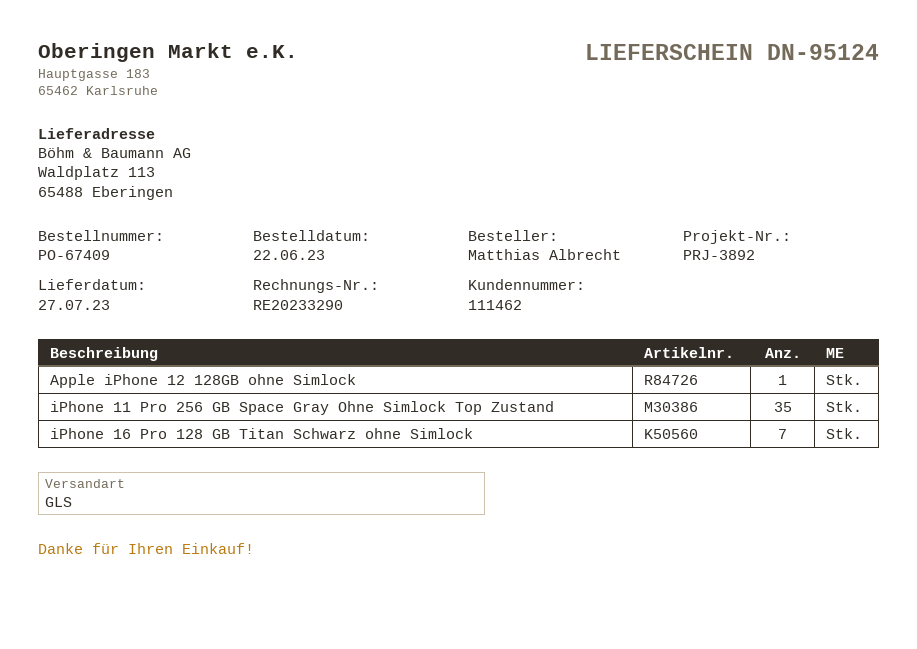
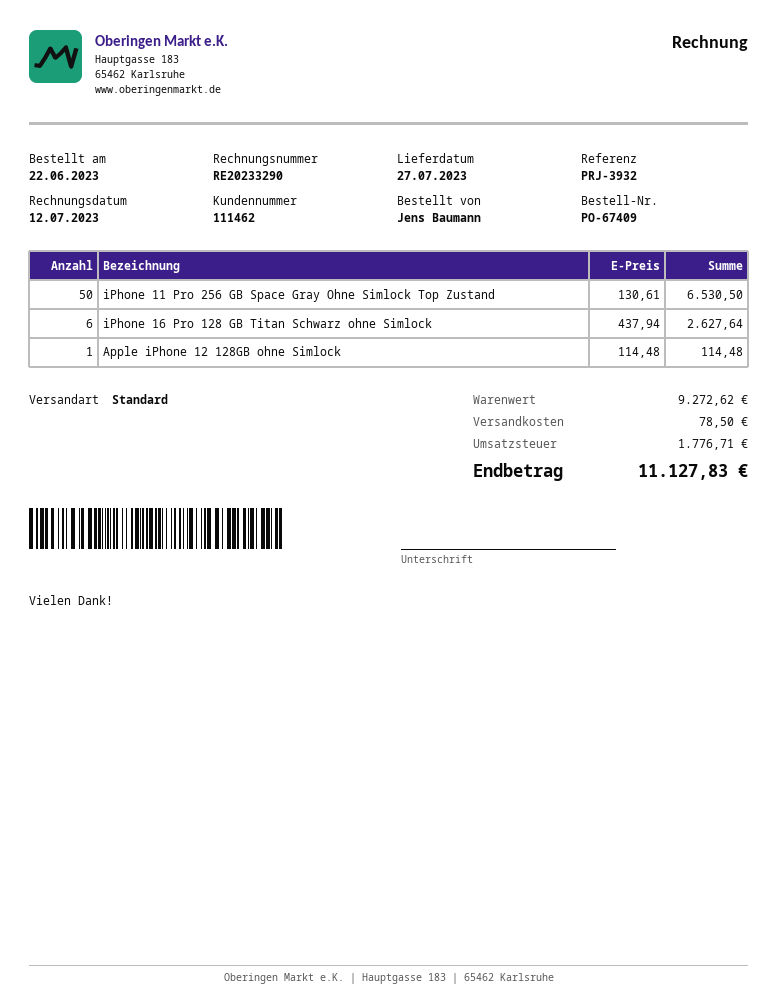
reference: PRJ-3892 -> PRJ-3932
ordered by: Matthias Albrecht -> Jens Baumann
shipping method: GLS -> standard
iPhone 11 Pro 256 GB Space Gray Ohne Simlock Top Zustand: 35 -> 50
iPhone 16 Pro 128 GB Titan Schwarz ohne Simlock: 7 -> 6

